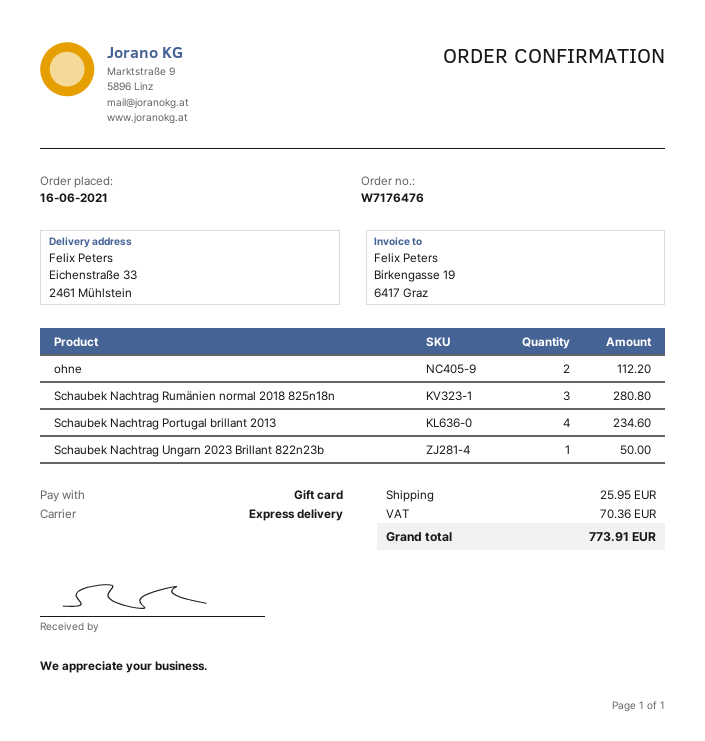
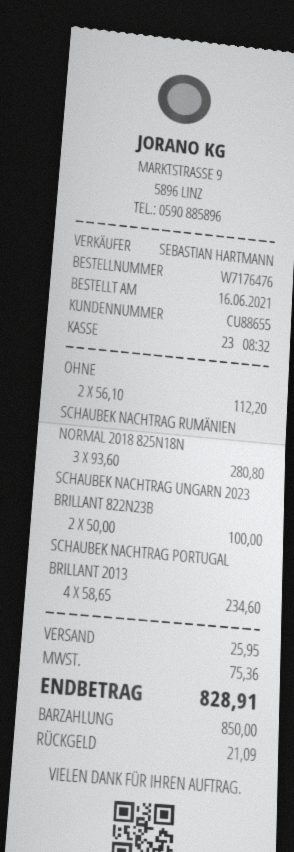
payment method: gift card -> cash
Schaubek Nachtrag Ungarn 2023 Brillant 822n23b: 1 for 50.00 -> 2 for 100.00
tax: 70.36 -> 75.36
total: 773.91 -> 828.91

